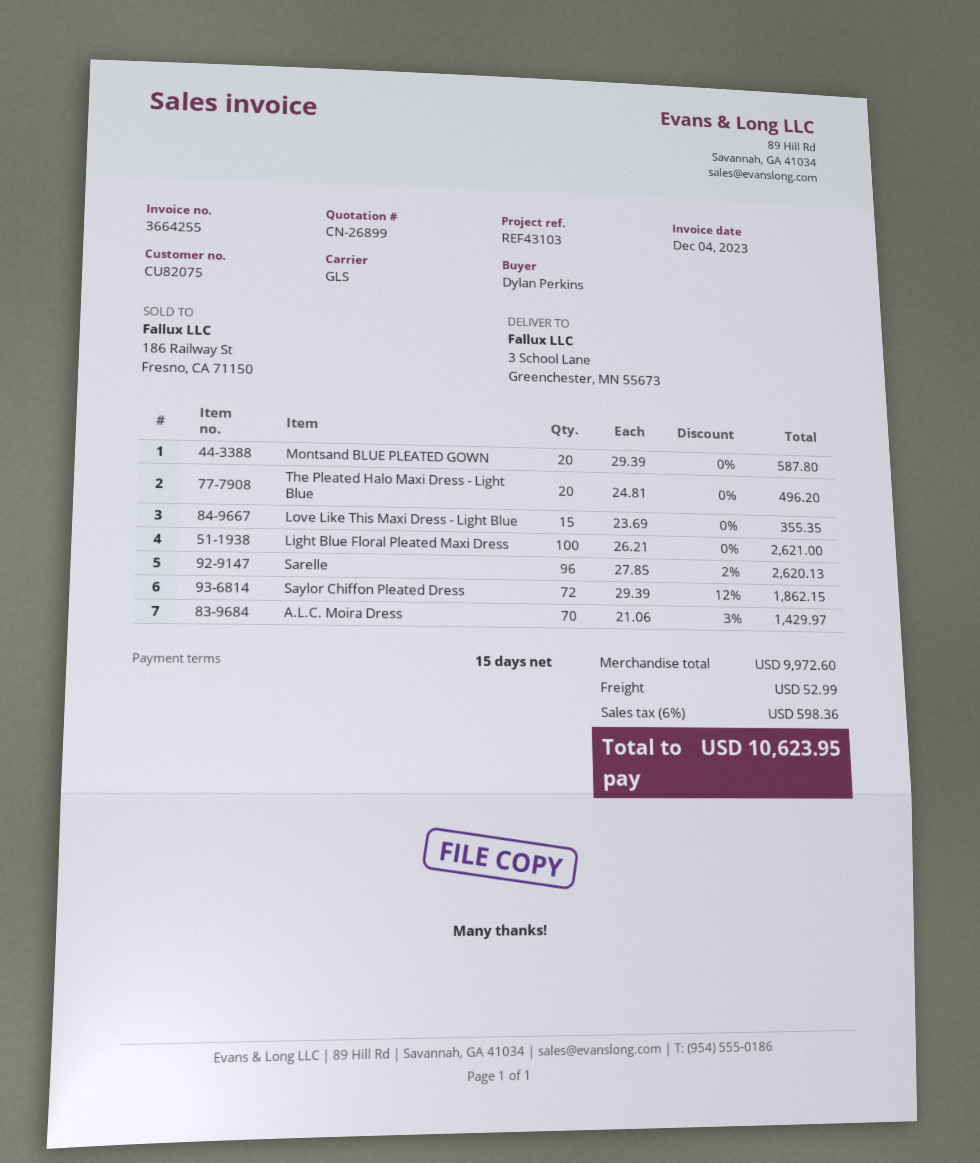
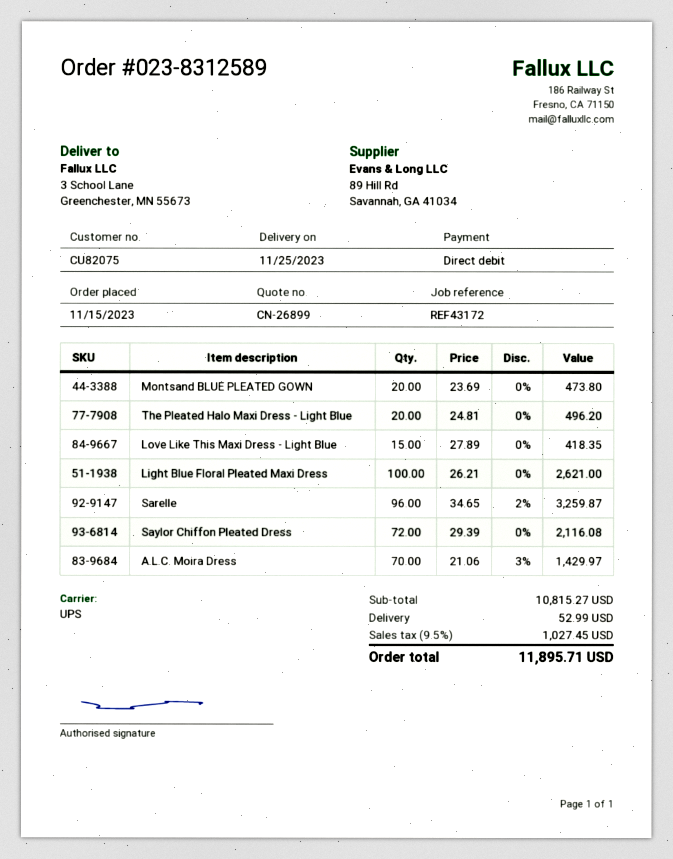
reference: REF43103 -> REF43172
shipping method: GLS -> UPS
Montsand BLUE PLEATED GOWN: 20 x 29.39 = 587.80 -> 20 x 23.69 = 473.80
Love Like This Maxi Dress - Light Blue: 15 x 23.69 = 355.35 -> 15 x 27.89 = 418.35
Sarelle: 96 x 27.85 - 2% = 2620.13 -> 96 x 34.65 - 2% = 3259.87
Saylor Chiffon Pleated Dress: 72 x 29.39 - 12% = 1862.15 -> 72 x 29.39 = 2116.08
subtotal: 9972.60 -> 10815.27
tax: 6% = 598.36 -> 9.5% = 1027.45
total: 10623.95 -> 11895.71

